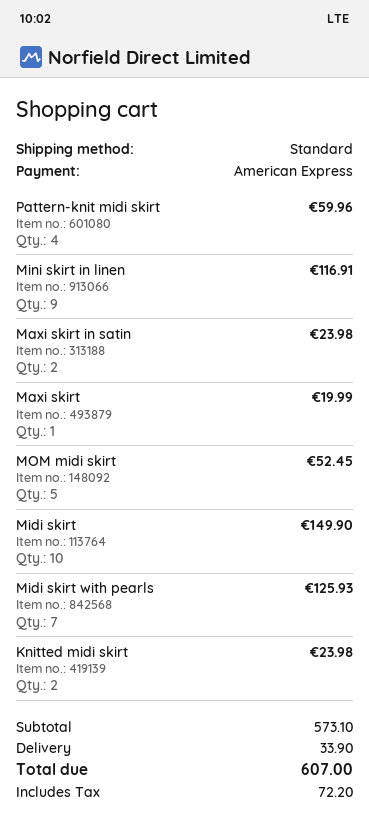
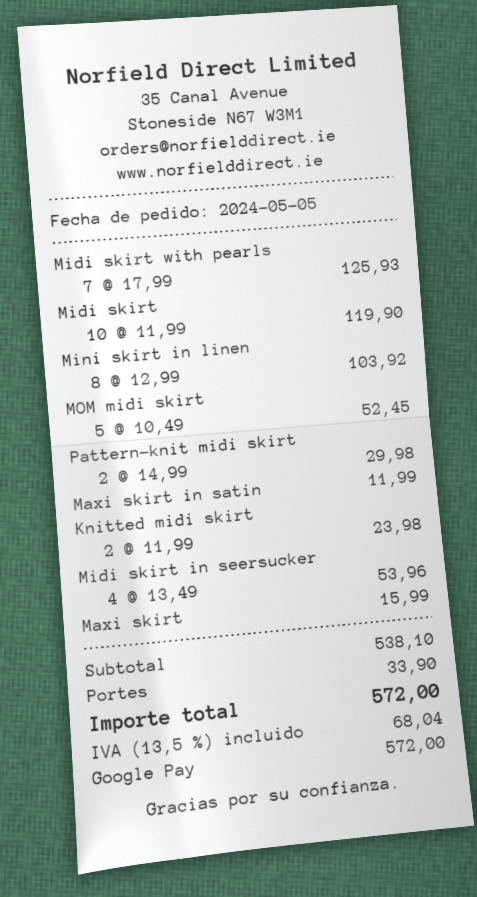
payment method: American Express -> Google Pay
Pattern-knit midi skirt: 4 for 59.96 -> 2 for 29.98
Mini skirt in linen: 9 for 116.91 -> 8 for 103.92
Maxi skirt in satin: 2 for 23.98 -> 1 for 11.99
Maxi skirt: 1 for 19.99 -> 1 for 15.99
Midi skirt: 10 for 149.90 -> 10 for 119.90
Midi skirt in seersucker: none -> 4 for 53.96
subtotal: 573.10 -> 538.10
tax: 72.20 -> 68.04
total: 607.00 -> 572.00

